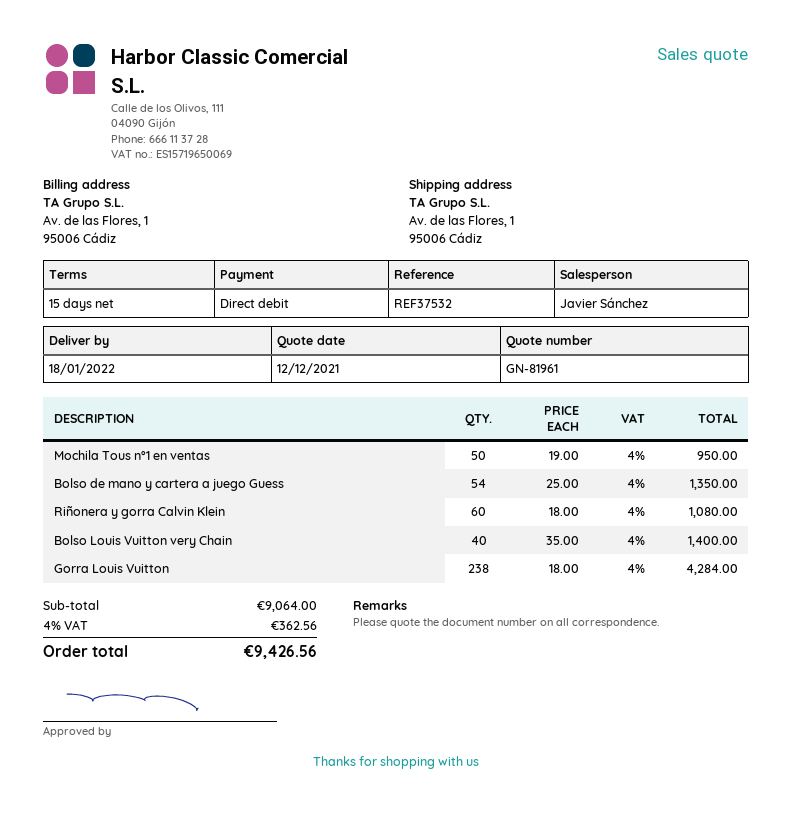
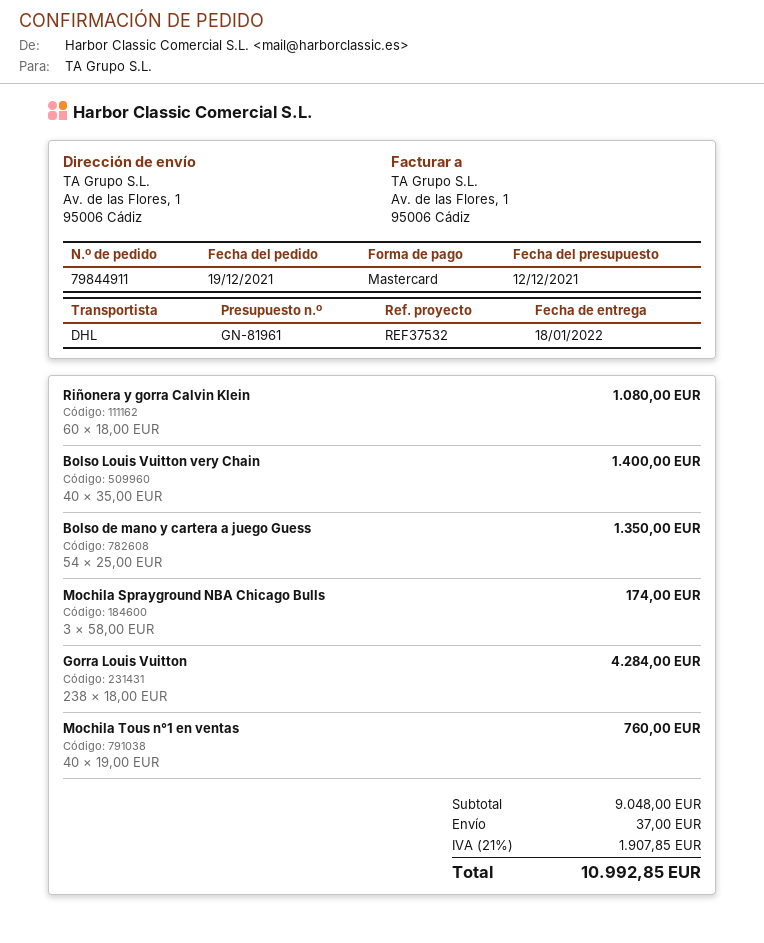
payment method: direct debit -> Mastercard
Mochila Tous n°1 en ventas: 50 x 19.00 = 950.00 -> 40 x 19.00 = 760.00
Mochila Sprayground NBA Chicago Bulls: none -> 3 x 58.00 = 174.00
subtotal: 9064.00 -> 9048.00
shipping: none -> 37.00
tax: 4% = 362.56 -> 21% = 1907.85
total: 9426.56 -> 10992.85

